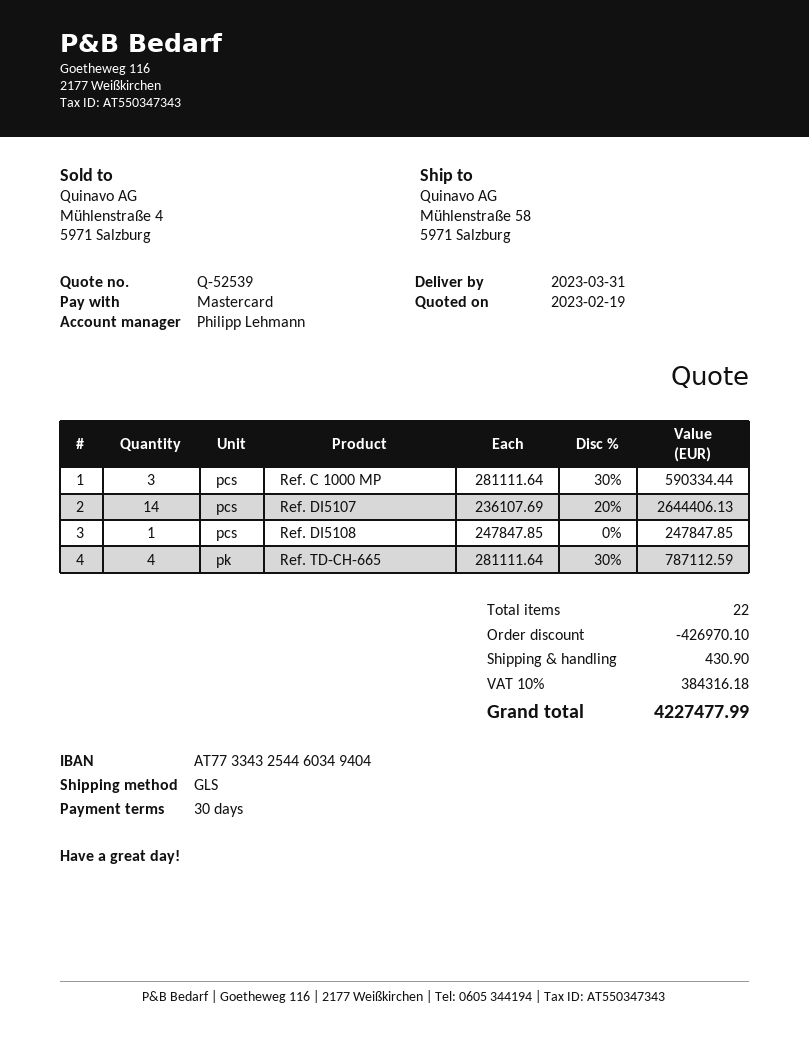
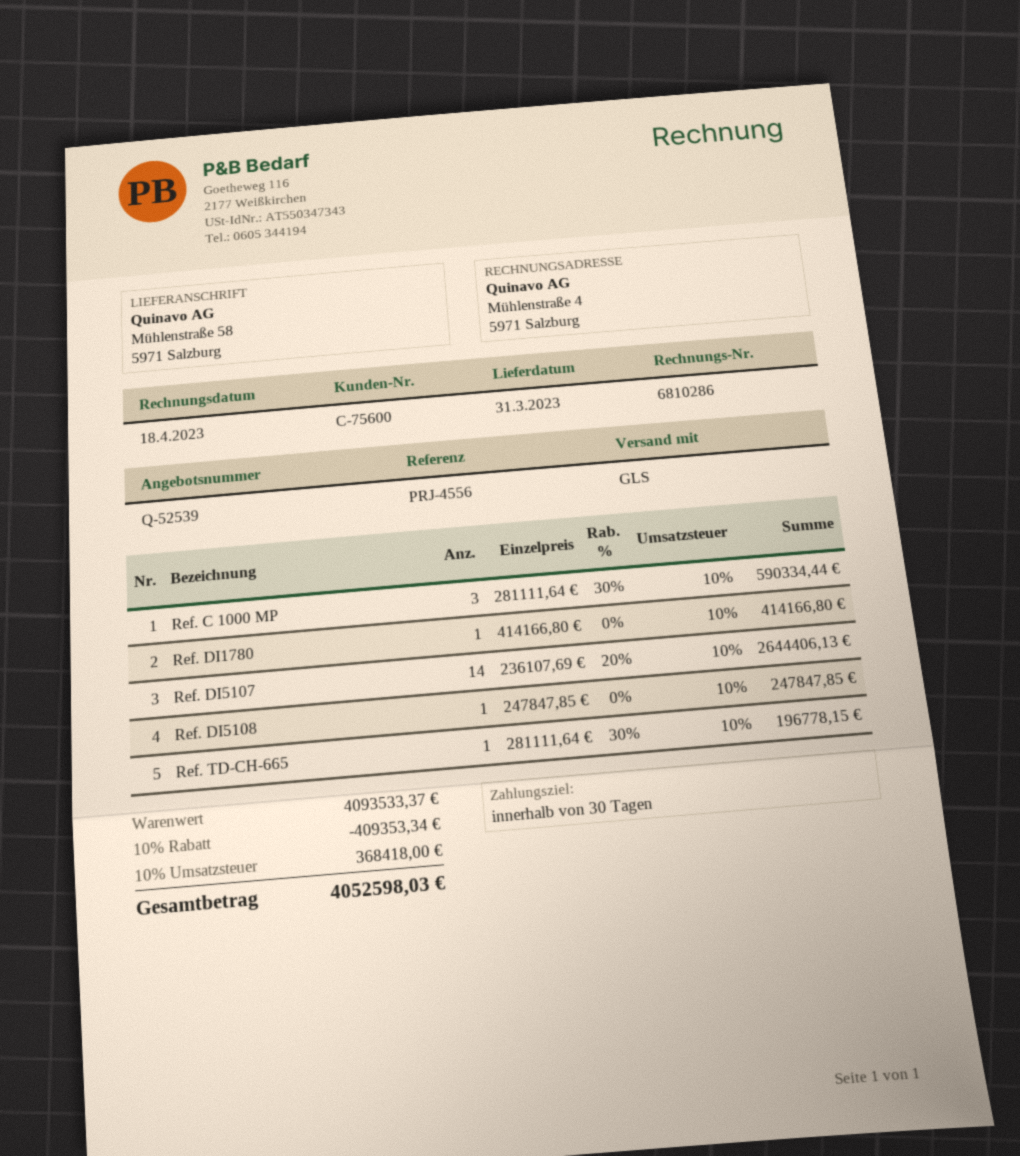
Ref. TD-CH-665: 4 x 281111.64 - 30% = 787112.59 -> 1 x 281111.64 - 30% = 196778.15
Ref. DI1780: none -> 1 x 414166.80 = 414166.80
discount: 426970.10 -> 409353.34
shipping: 430.90 -> none
tax: 10% = 384316.18 -> 10% = 368418.00
total: 4227477.99 -> 4052598.03

